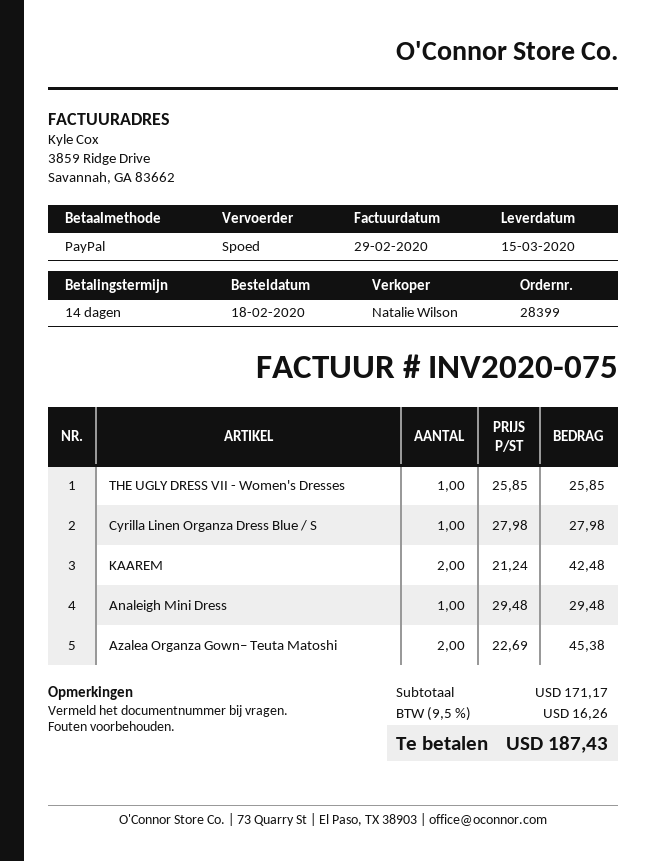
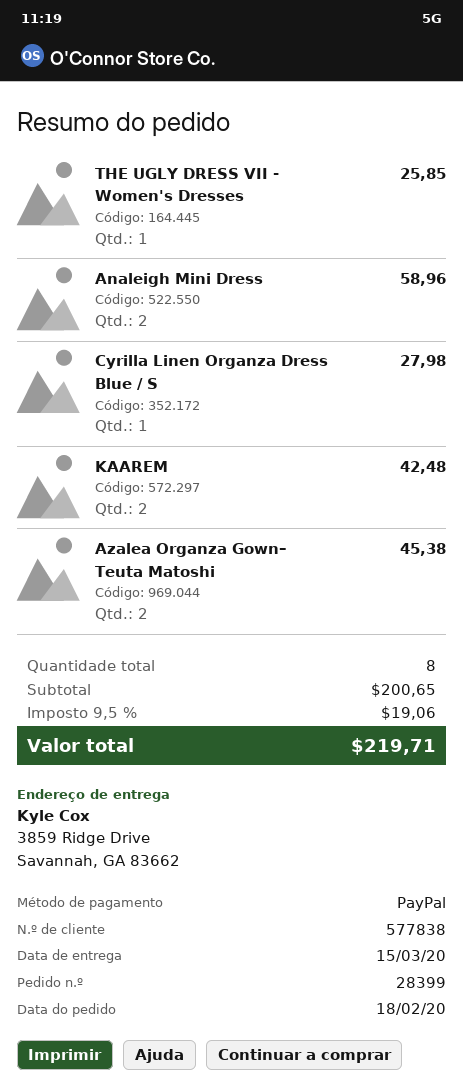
Analeigh Mini Dress: 1 for 29.48 -> 2 for 58.96
subtotal: 171.17 -> 200.65
tax: 9.5% = 16.26 -> 9.5% = 19.06
total: 187.43 -> 219.71

